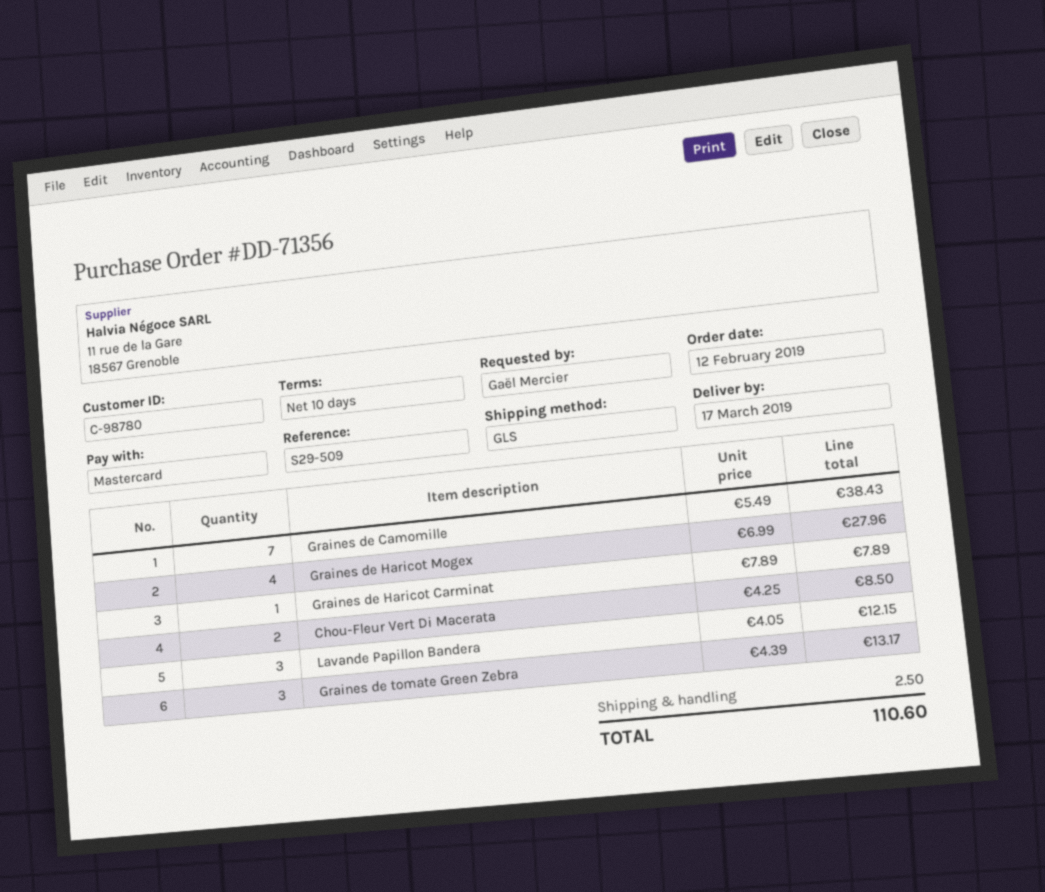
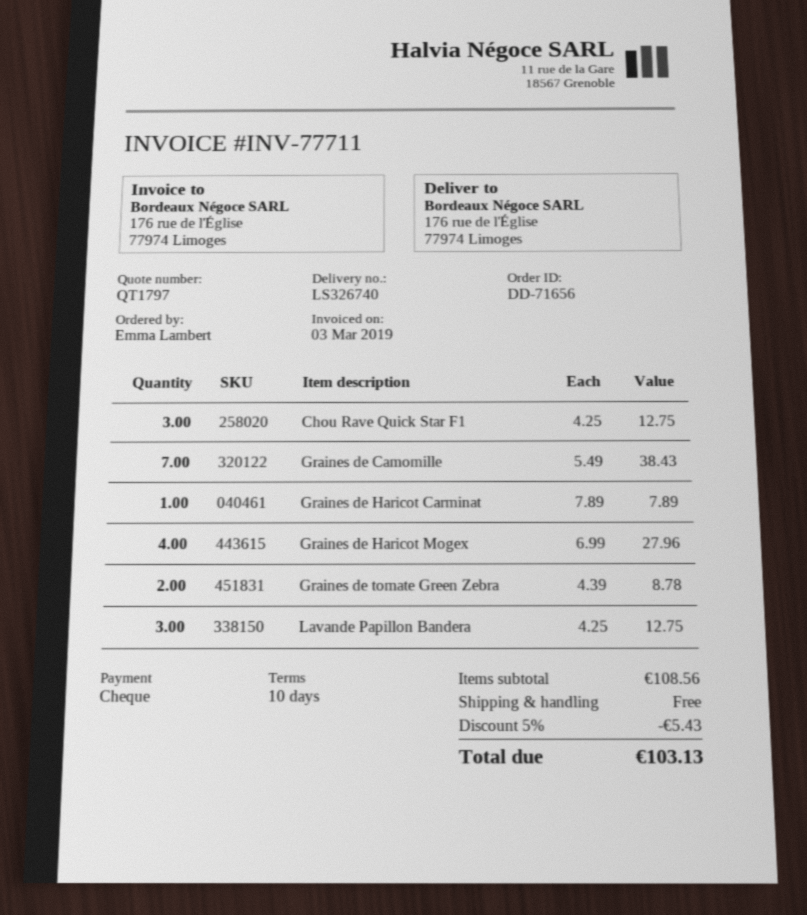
order number: DD-71356 -> DD-71656
ordered by: Gaël Mercier -> Emma Lambert
payment method: Mastercard -> cheque
Chou-Fleur Vert Di Macerata: 2 x 4.25 = 8.50 -> none
Lavande Papillon Bandera: 3 x 4.05 = 12.15 -> 3 x 4.25 = 12.75
Graines de tomate Green Zebra: 3 x 4.39 = 13.17 -> 2 x 4.39 = 8.78
Chou Rave Quick Star F1: none -> 3 x 4.25 = 12.75
discount: none -> 5% = 5.43
shipping: 2.50 -> 0.00
total: 110.60 -> 103.13

